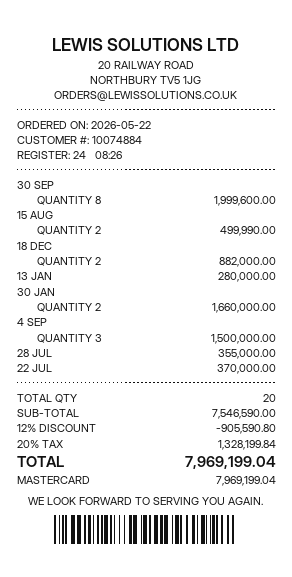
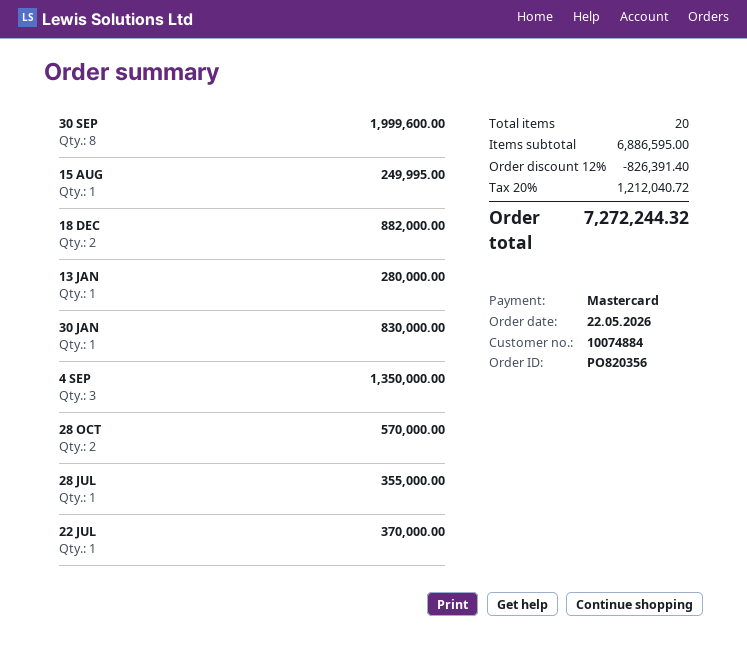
15 AUG: 2 for 499990.00 -> 1 for 249995.00
30 JAN: 2 for 1660000.00 -> 1 for 830000.00
4 SEP: 3 for 1500000.00 -> 3 for 1350000.00
28 OCT: none -> 2 for 570000.00
subtotal: 7546590.00 -> 6886595.00
discount: 12% = 905590.80 -> 12% = 826391.40
tax: 20% = 1328199.84 -> 20% = 1212040.72
total: 7969199.04 -> 7272244.32

